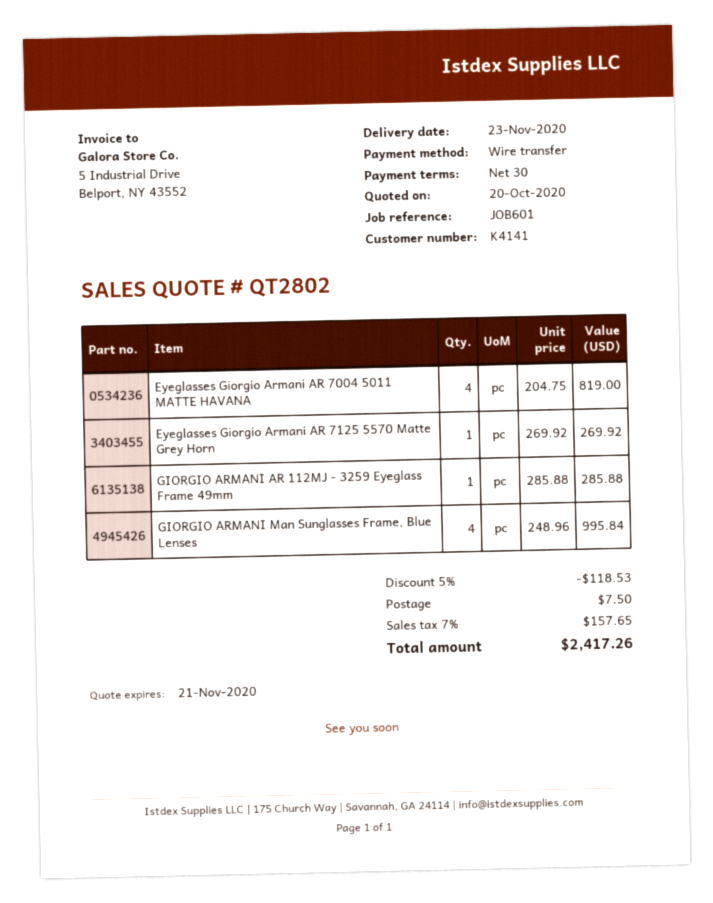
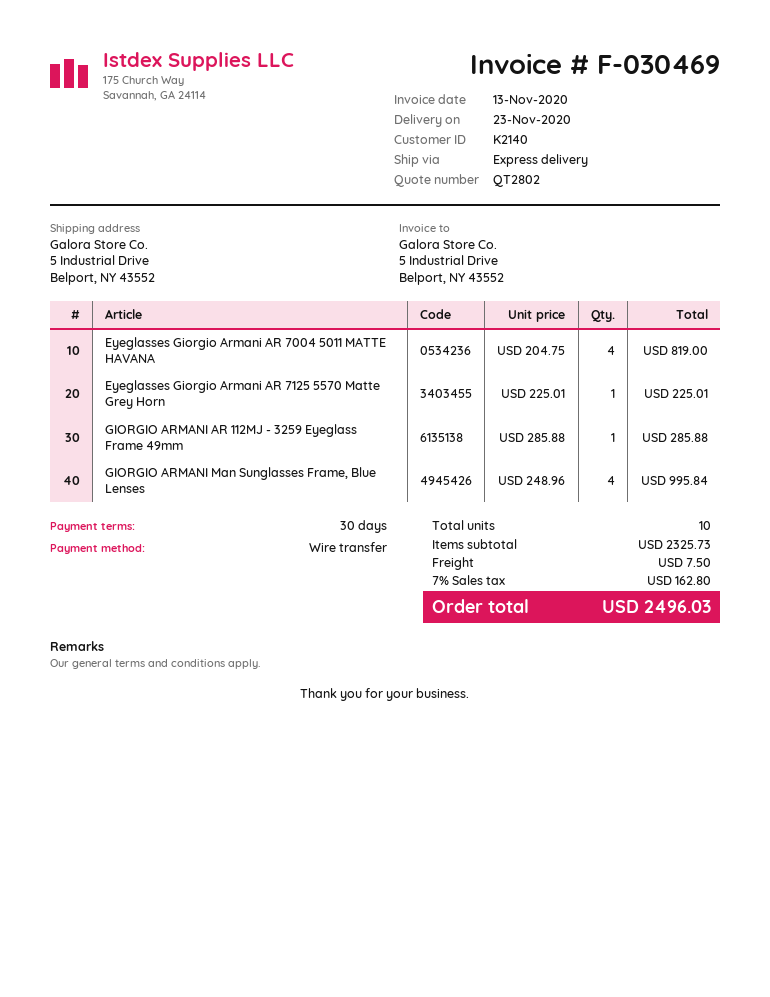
customer number: K4141 -> K2140
Eyeglasses Giorgio Armani AR 7125 5570 Matte Grey Horn: 1 x 269.92 = 269.92 -> 1 x 225.01 = 225.01
discount: 5% = 118.53 -> none
tax: 7% = 157.65 -> 7% = 162.80
total: 2417.26 -> 2496.03

